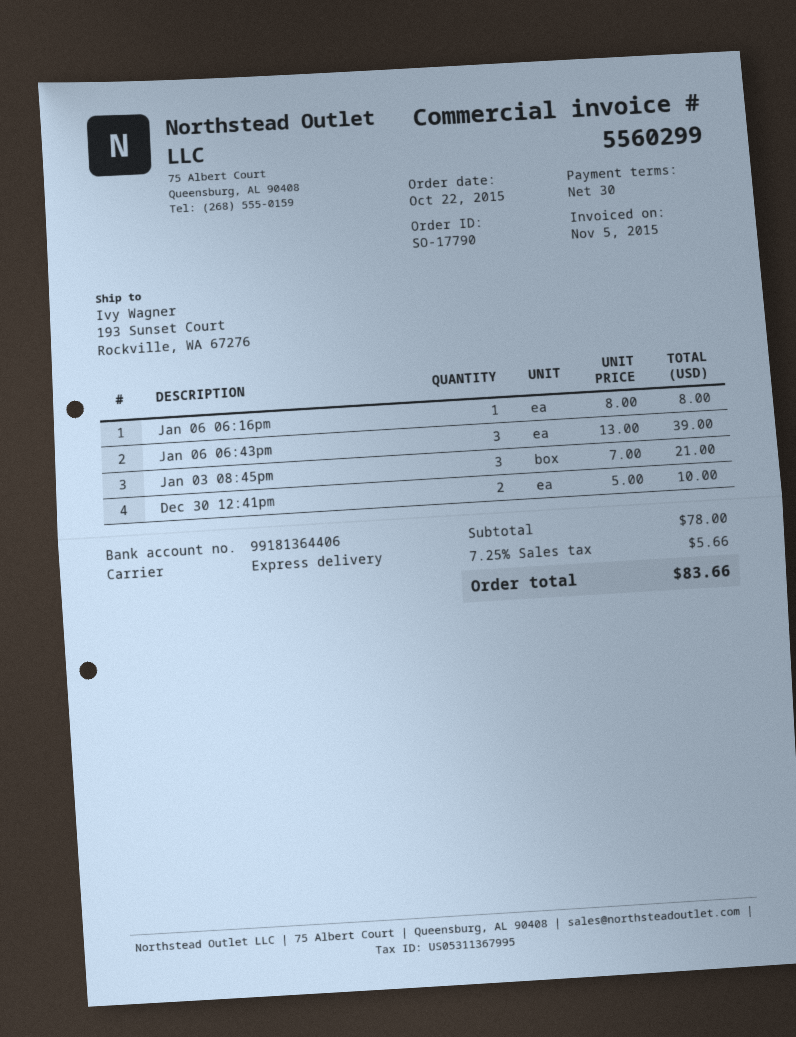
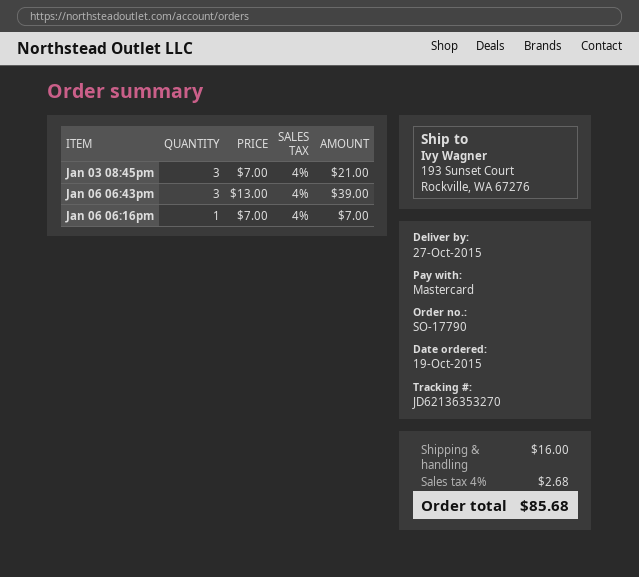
order date: 2015-10-22 -> 2015-10-19
Jan 06 06:16pm: 1 x 8.00 = 8.00 -> 1 x 7.00 = 7.00
Dec 30 12:41pm: 2 x 5.00 = 10.00 -> none
shipping: none -> 16.00
tax: 7.25% = 5.66 -> 4% = 2.68
total: 83.66 -> 85.68

